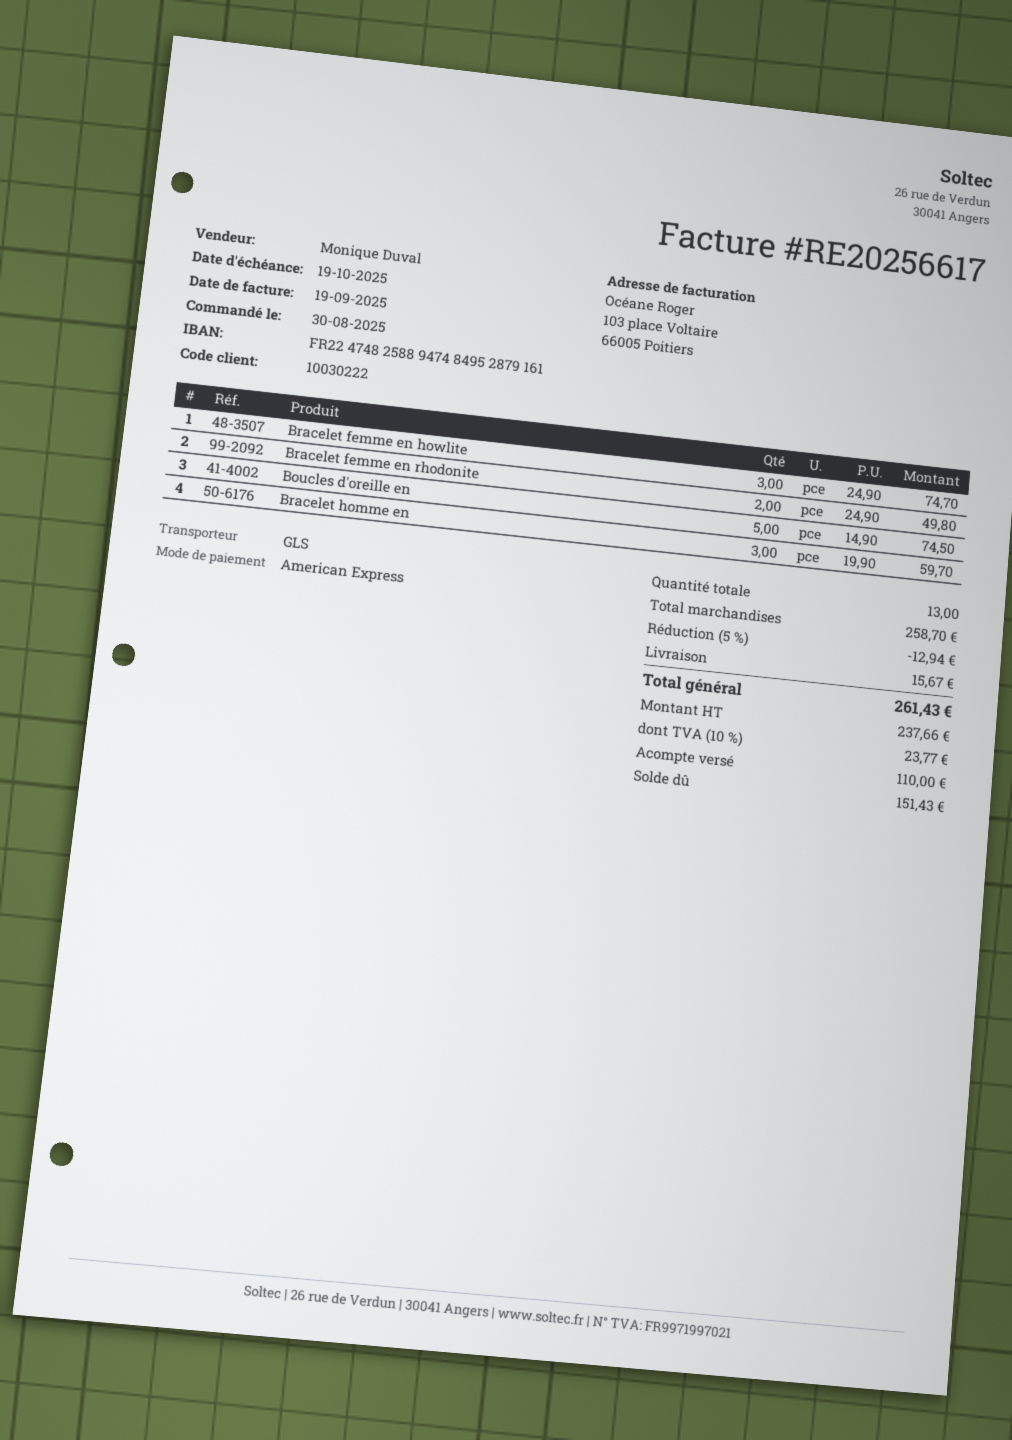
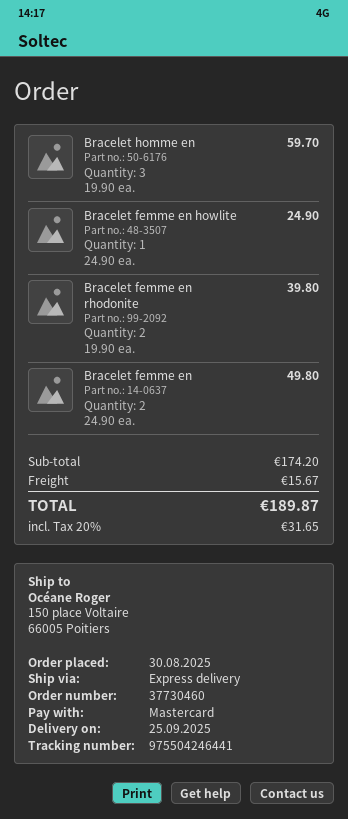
payment method: American Express -> Mastercard
shipping method: GLS -> express
Bracelet femme en howlite: 3 x 24.90 = 74.70 -> 1 x 24.90 = 24.90
Bracelet femme en rhodonite: 2 x 24.90 = 49.80 -> 2 x 19.90 = 39.80
Boucles d'oreille en: 5 x 14.90 = 74.50 -> none
Bracelet femme en: none -> 2 x 24.90 = 49.80
subtotal: 258.70 -> 174.20
discount: 5% = 12.94 -> none
tax: 10% = 23.77 -> 20% = 31.65
total: 261.43 -> 189.87

